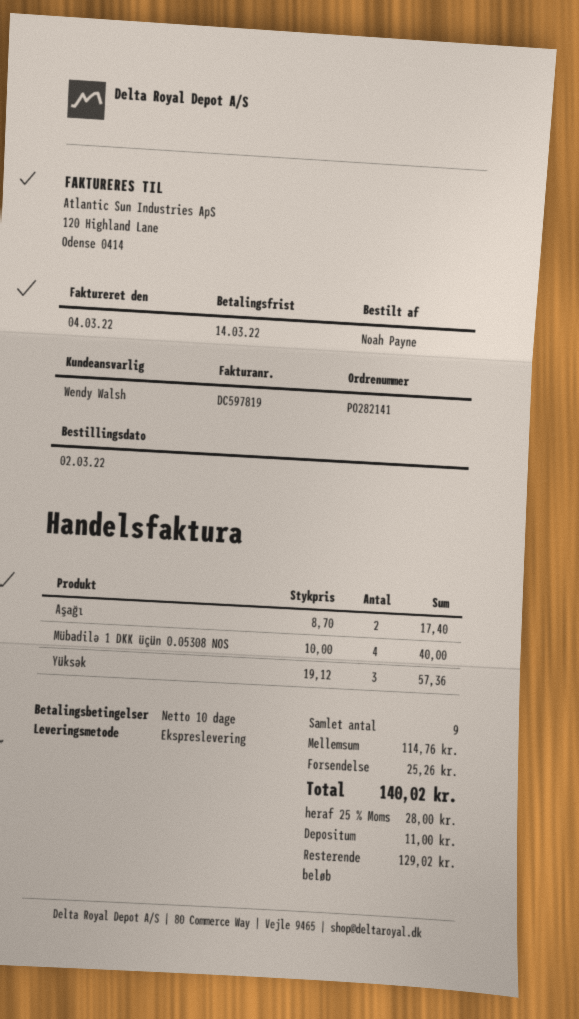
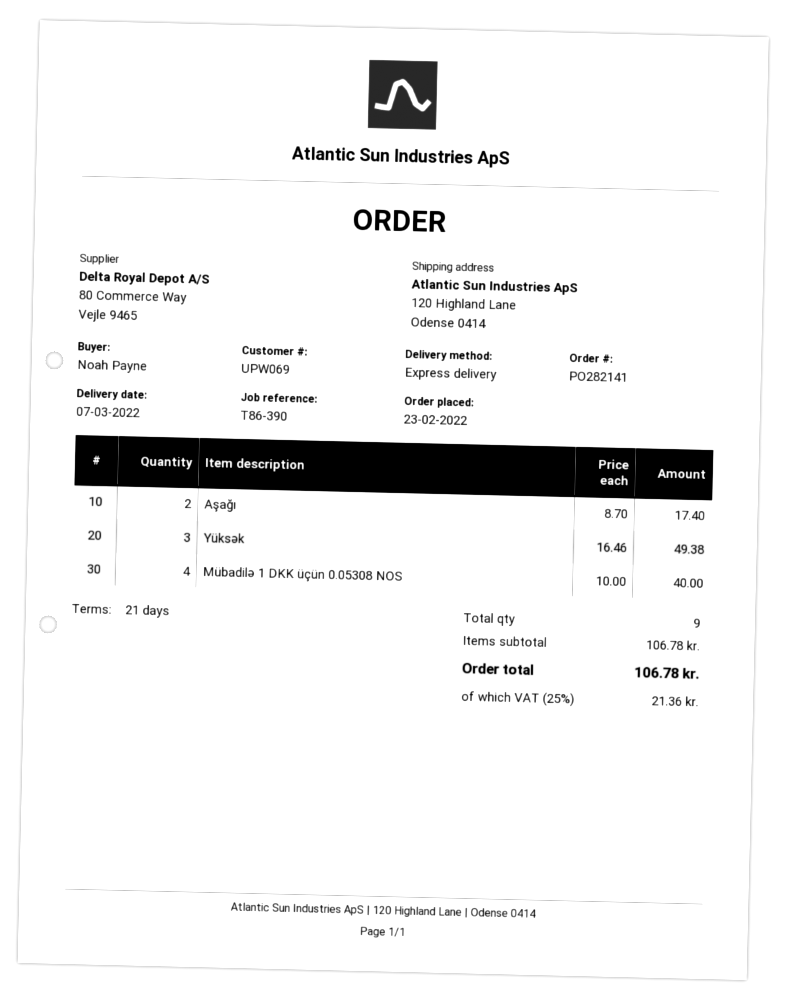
order date: 2022-03-02 -> 2022-02-23
payment terms: 10 days -> 21 days
Yüksək: 3 x 19.12 = 57.36 -> 3 x 16.46 = 49.38
subtotal: 114.76 -> 106.78
shipping: 25.26 -> none
tax: 25% = 28.00 -> 25% = 21.36
total: 140.02 -> 106.78

